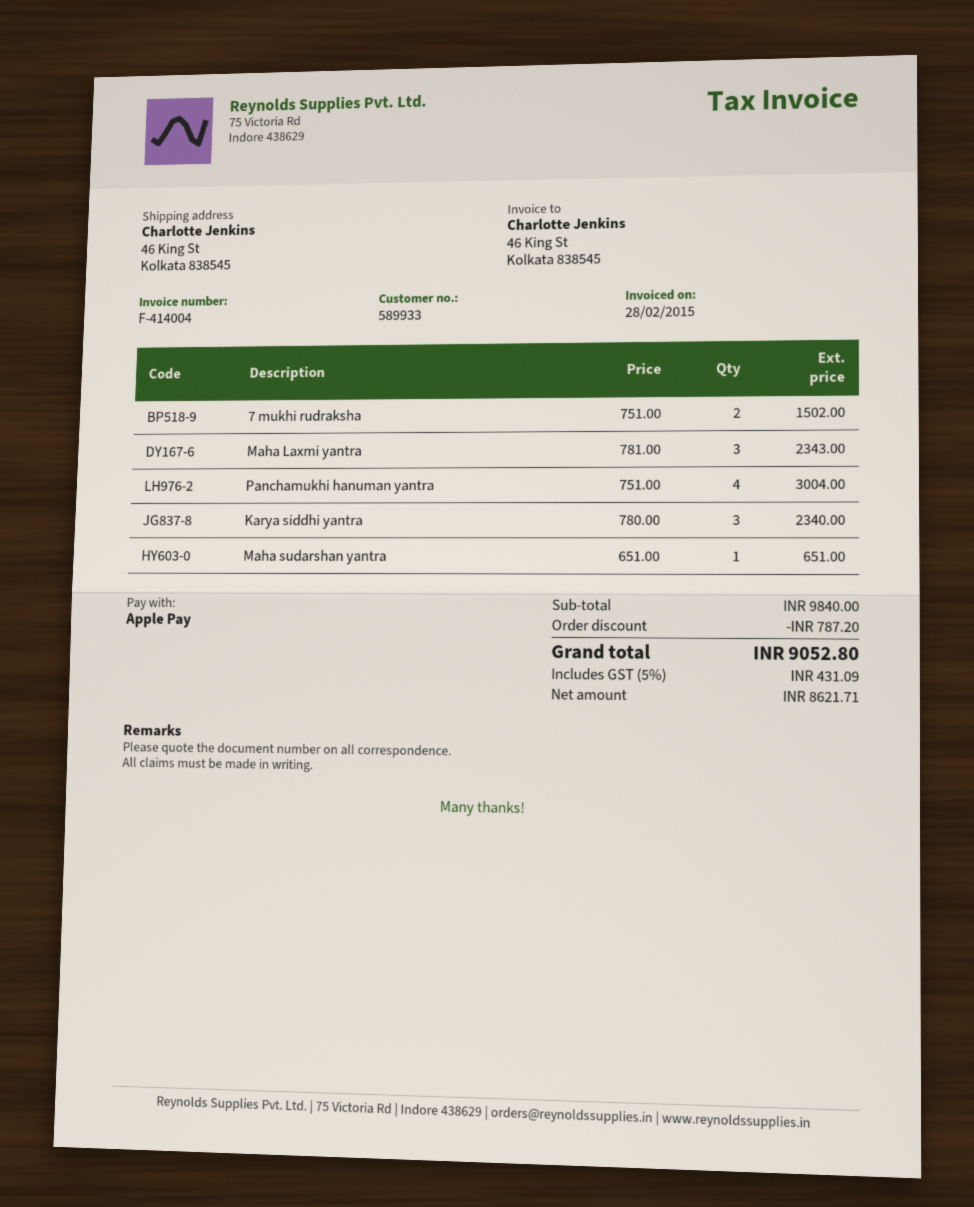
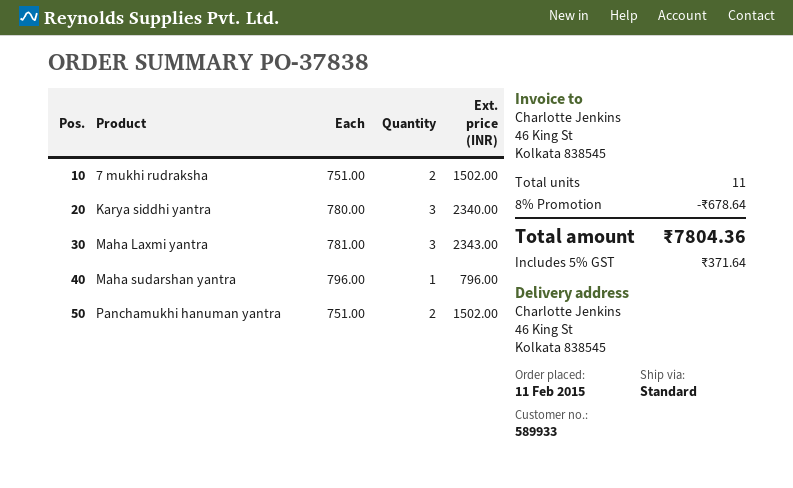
Panchamukhi hanuman yantra: 4 x 751.00 = 3004.00 -> 2 x 751.00 = 1502.00
Maha sudarshan yantra: 1 x 651.00 = 651.00 -> 1 x 796.00 = 796.00
discount: 787.20 -> 678.64
tax: 5% = 431.09 -> 5% = 371.64
total: 9052.80 -> 7804.36

